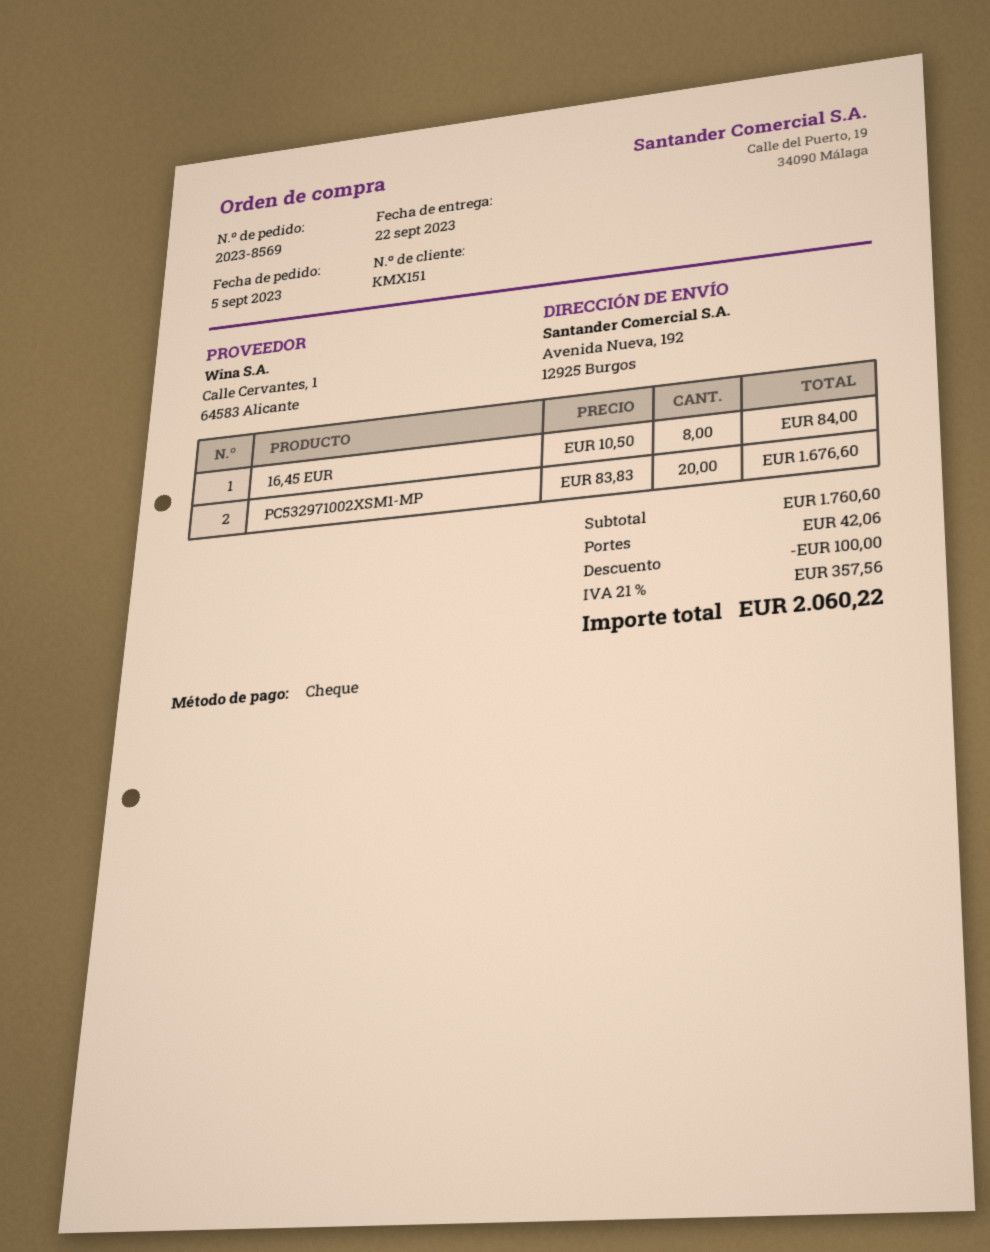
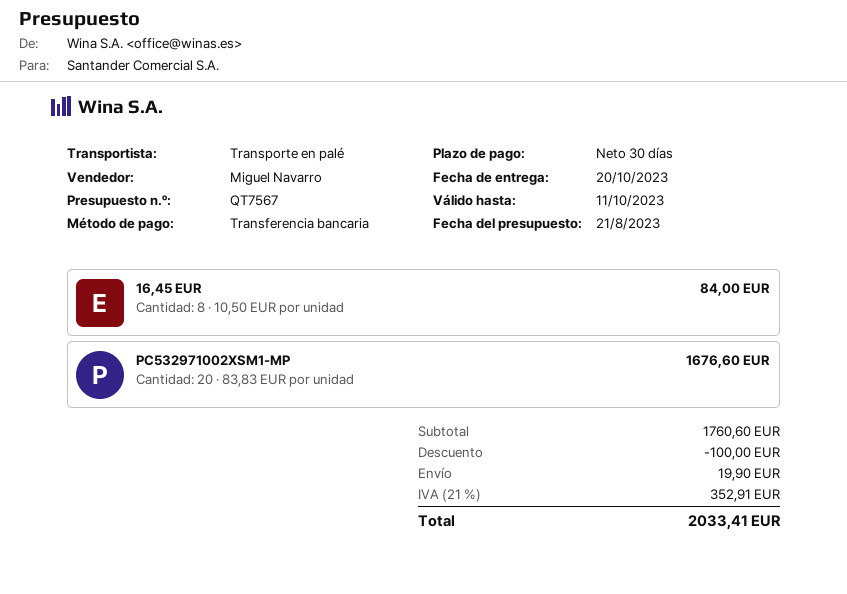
delivery date: 2023-09-22 -> 2023-10-20
payment method: cheque -> bank transfer
shipping: 42.06 -> 19.90
tax: 21% = 357.56 -> 21% = 352.91
total: 2060.22 -> 2033.41

